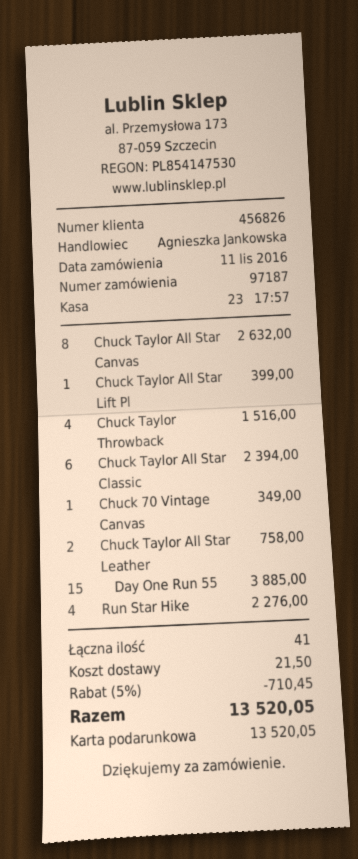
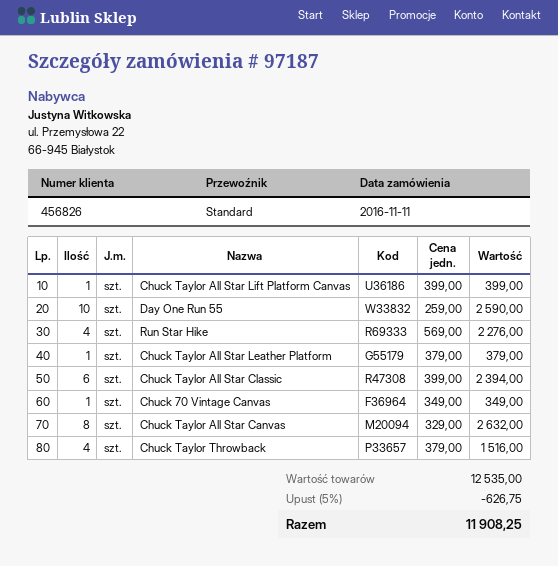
Chuck Taylor All Star Leather: 2 for 758.00 -> 1 for 379.00
Day One Run 55: 15 for 3885.00 -> 10 for 2590.00
discount: 5% = 710.45 -> 5% = 626.75
shipping: 21.50 -> none
total: 13520.05 -> 11908.25

